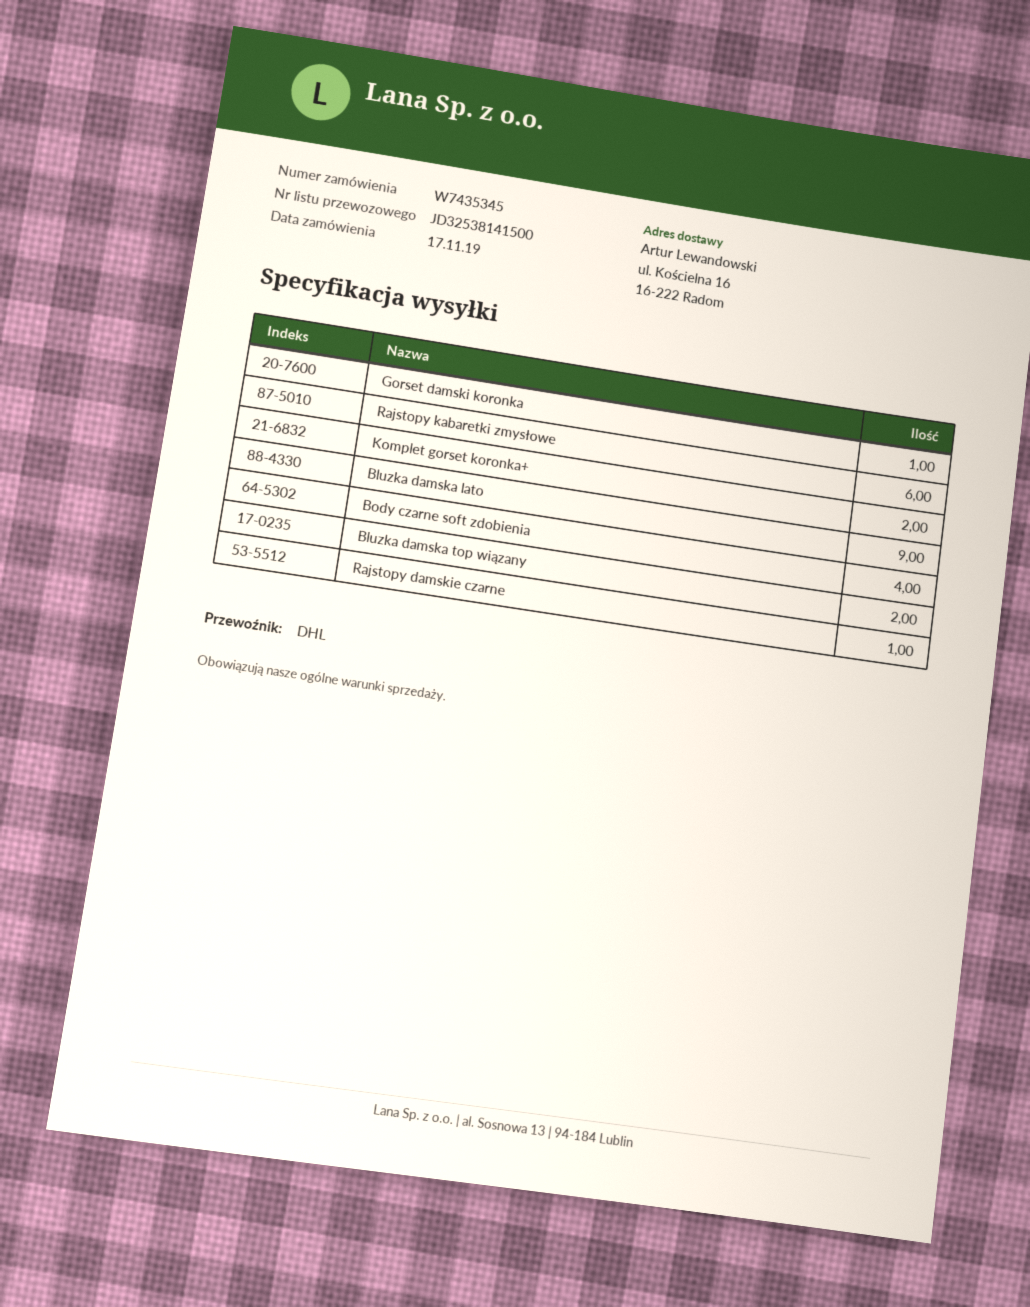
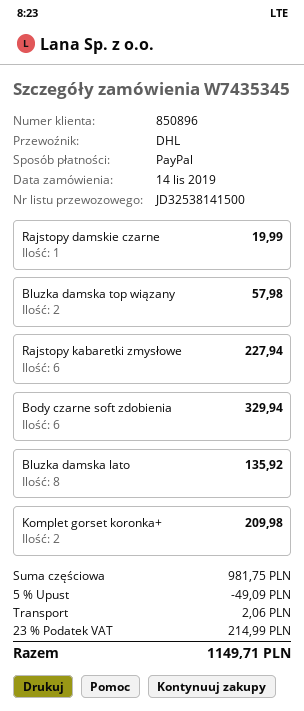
order date: 2019-11-17 -> 2019-11-14
Gorset damski koronka: 1 -> none
Bluzka damska lato: 9 -> 8
Body czarne soft zdobienia: 4 -> 6

